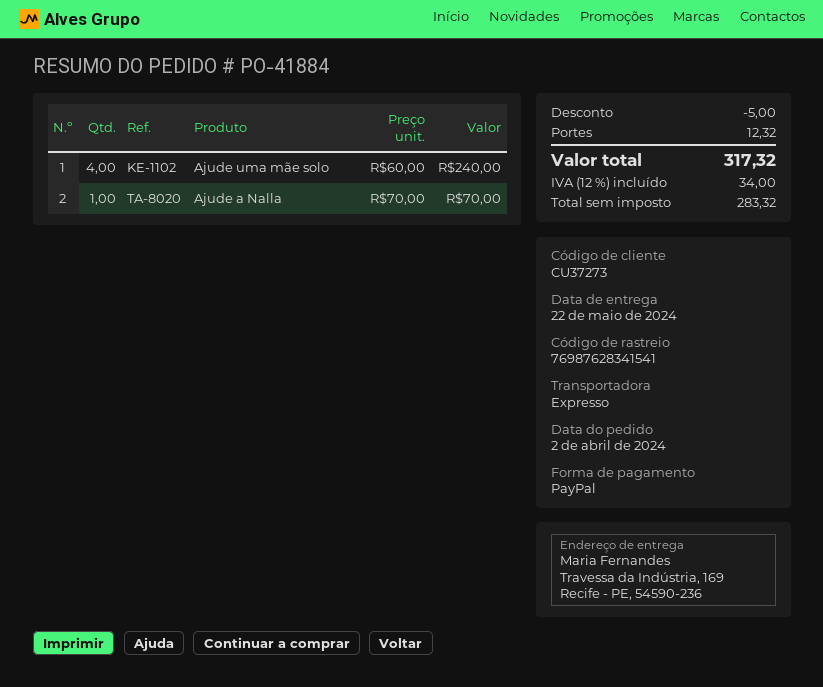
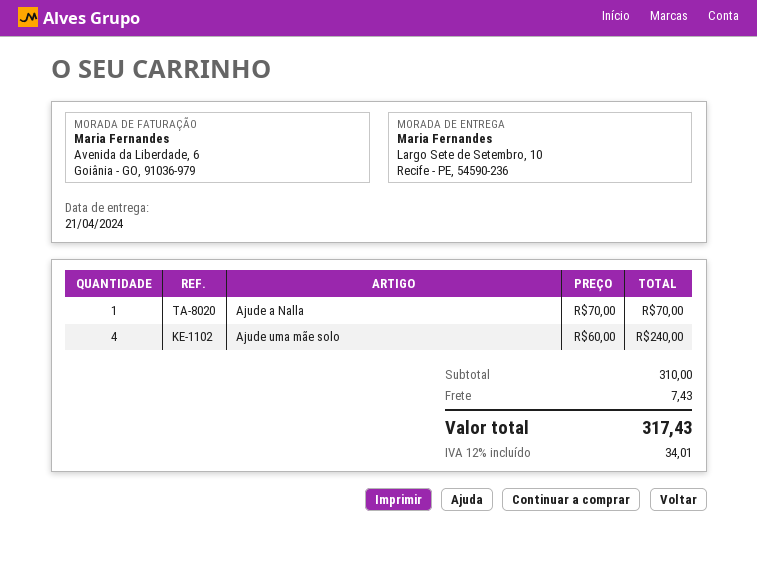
delivery date: 2024-05-22 -> 2024-04-21
ship to: Travessa da Indústria, 169, Recife - PE, 54590-236 -> Largo Sete de Setembro, 10, Recife - PE, 54590-236
discount: 5.00 -> none
shipping: 12.32 -> 7.43
tax: 12% = 34.00 -> 12% = 34.01
total: 317.32 -> 317.43

